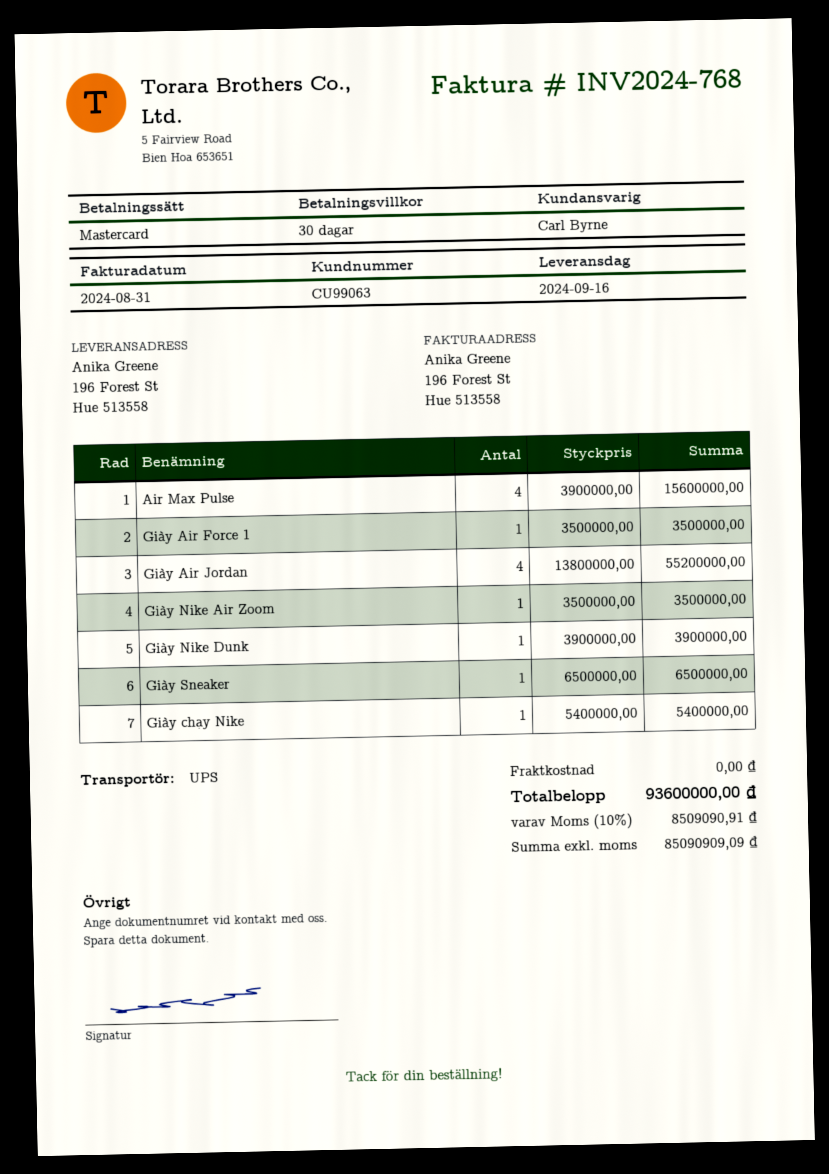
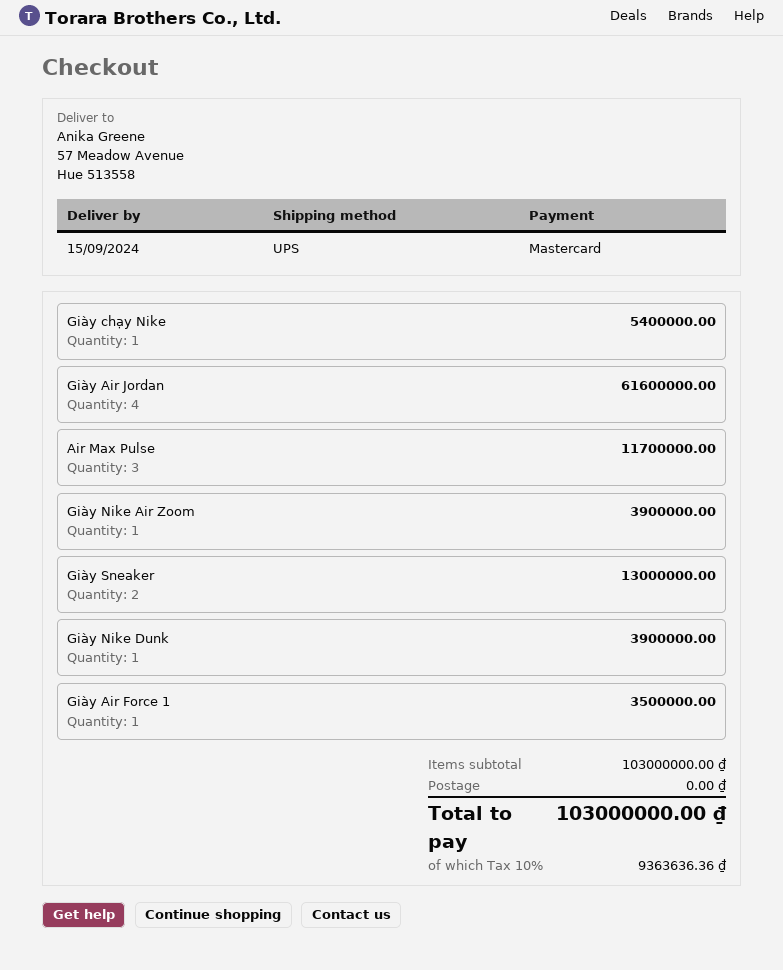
delivery date: 2024-09-16 -> 2024-09-15
ship to: 196 Forest St, Hue 513558 -> 57 Meadow Avenue, Hue 513558
Air Max Pulse: 4 for 15600000.00 -> 3 for 11700000.00
Giày Air Jordan: 4 for 55200000.00 -> 4 for 61600000.00
Giày Nike Air Zoom: 1 for 3500000.00 -> 1 for 3900000.00
Giày Sneaker: 1 for 6500000.00 -> 2 for 13000000.00
tax: 10% = 8509090.91 -> 10% = 9363636.36
total: 93600000.00 -> 103000000.00

